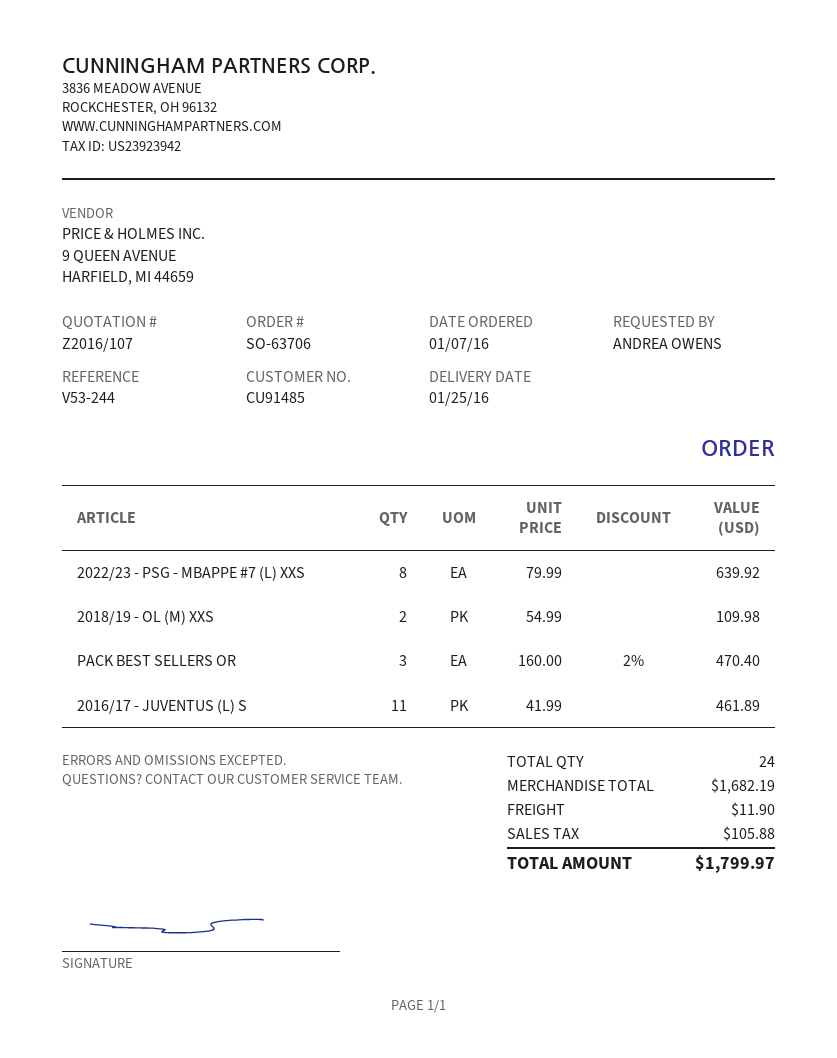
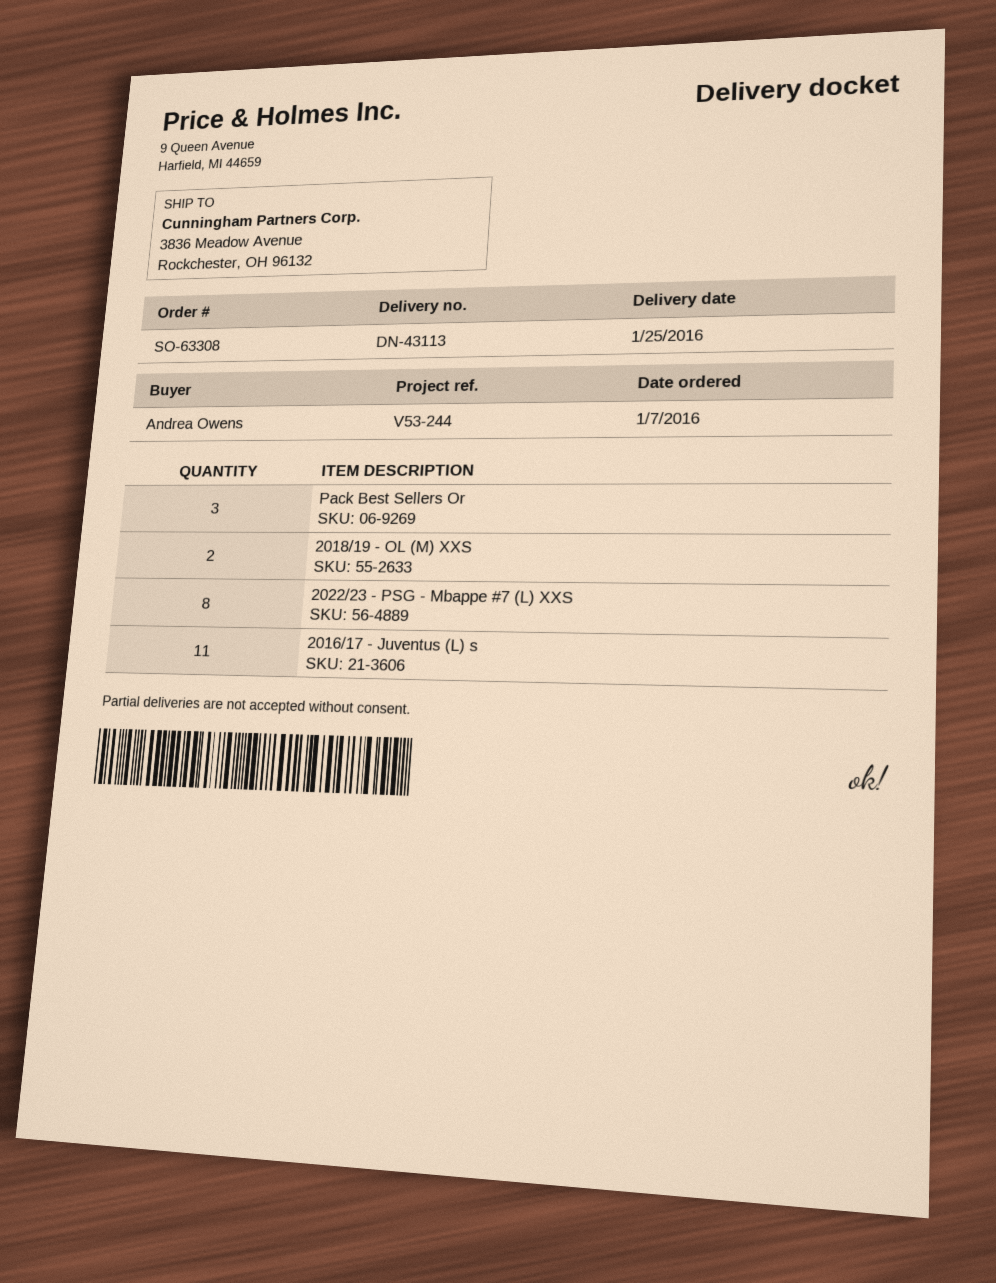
order number: SO-63706 -> SO-63308

